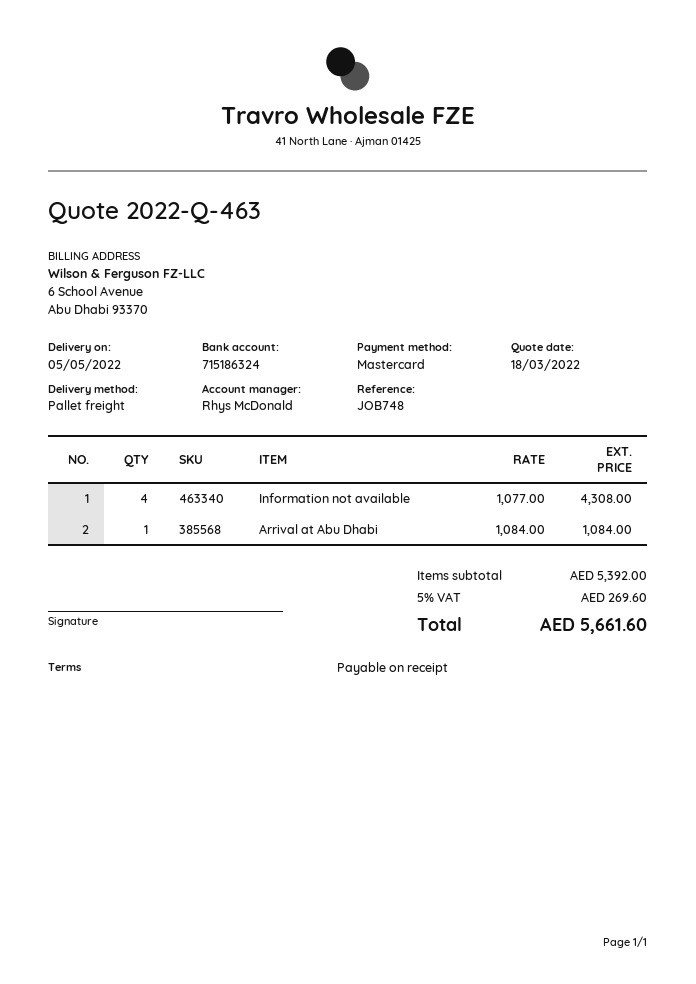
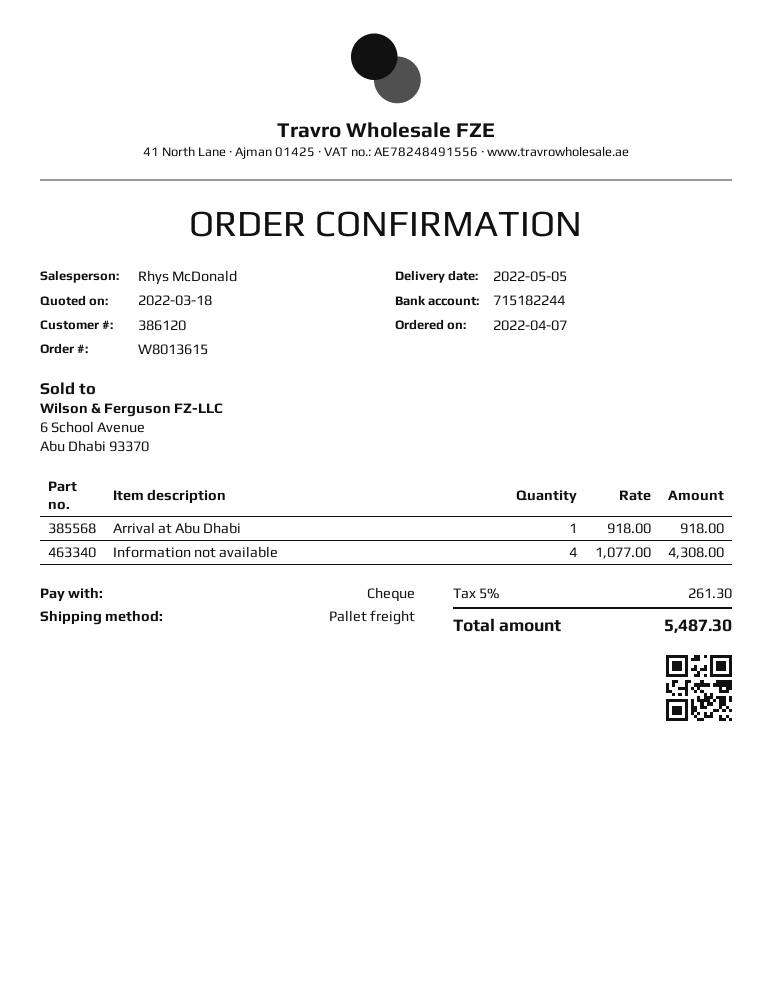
payment method: Mastercard -> cheque
bank account: 715186324 -> 715182244
Arrival at Abu Dhabi: 1 x 1084.00 = 1084.00 -> 1 x 918.00 = 918.00
tax: 5% = 269.60 -> 5% = 261.30
total: 5661.60 -> 5487.30

